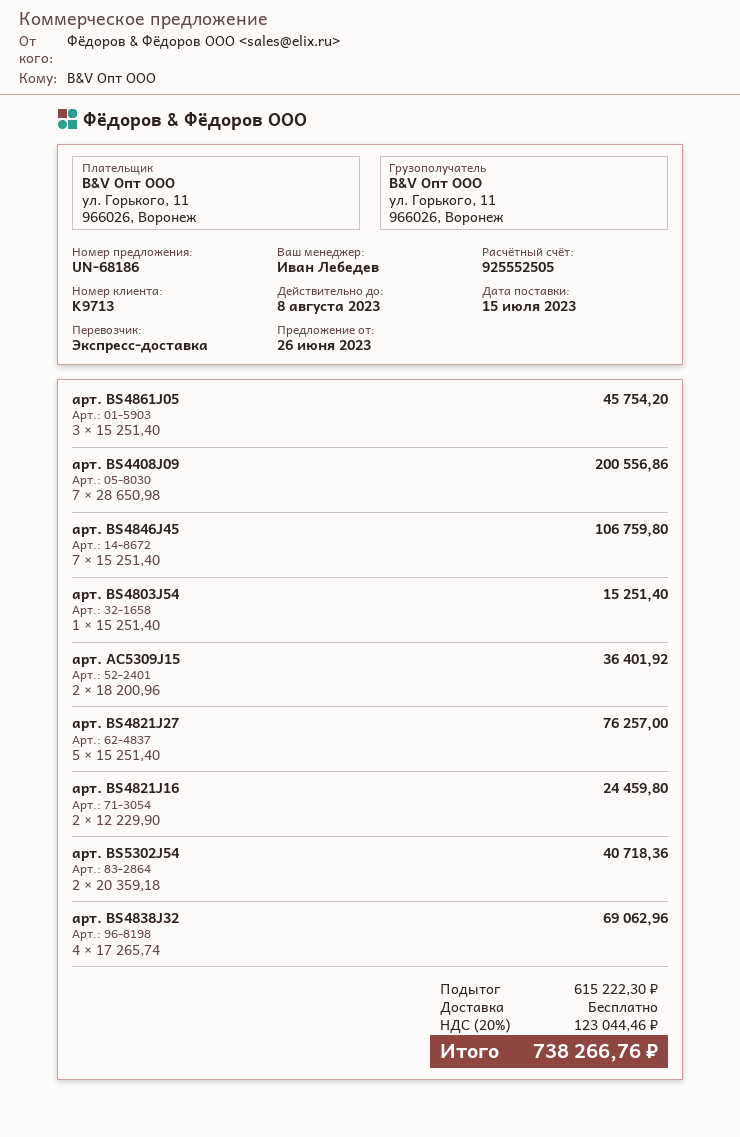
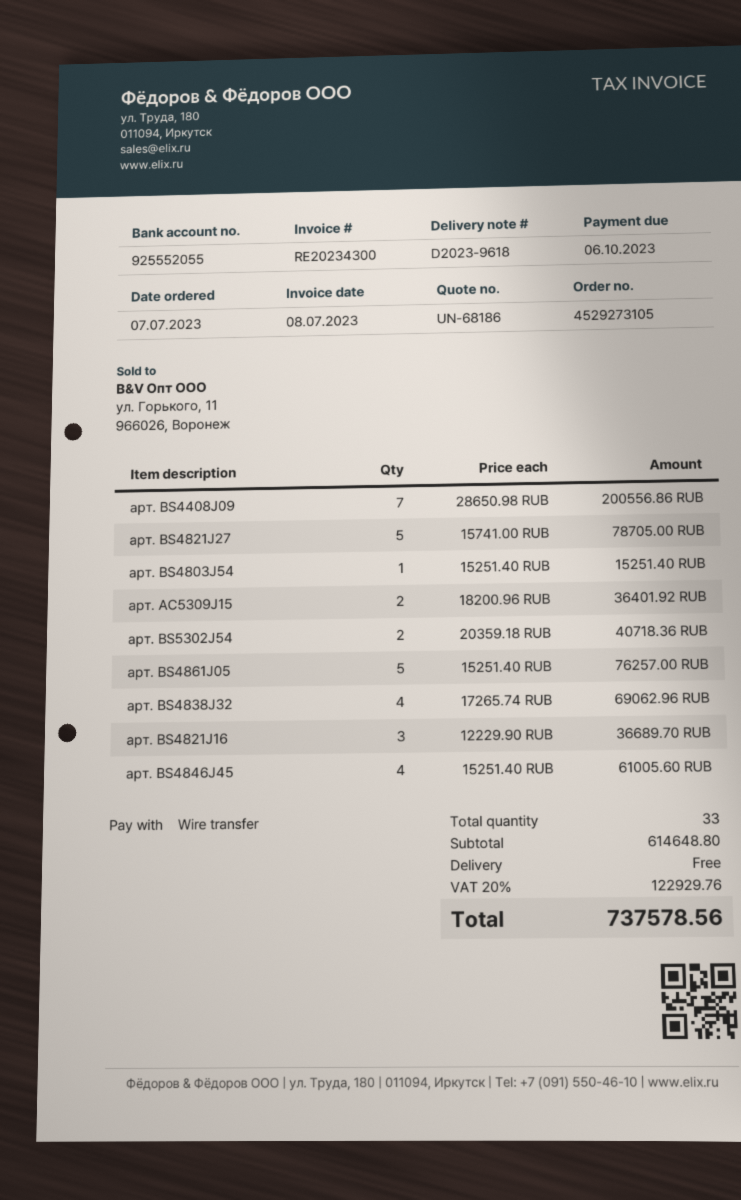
bank account: 925552505 -> 925552055
арт. BS4861J05: 3 x 15251.40 = 45754.20 -> 5 x 15251.40 = 76257.00
арт. BS4846J45: 7 x 15251.40 = 106759.80 -> 4 x 15251.40 = 61005.60
арт. BS4821J27: 5 x 15251.40 = 76257.00 -> 5 x 15741.00 = 78705.00
арт. BS4821J16: 2 x 12229.90 = 24459.80 -> 3 x 12229.90 = 36689.70
subtotal: 615222.30 -> 614648.80
tax: 20% = 123044.46 -> 20% = 122929.76
total: 738266.76 -> 737578.56

